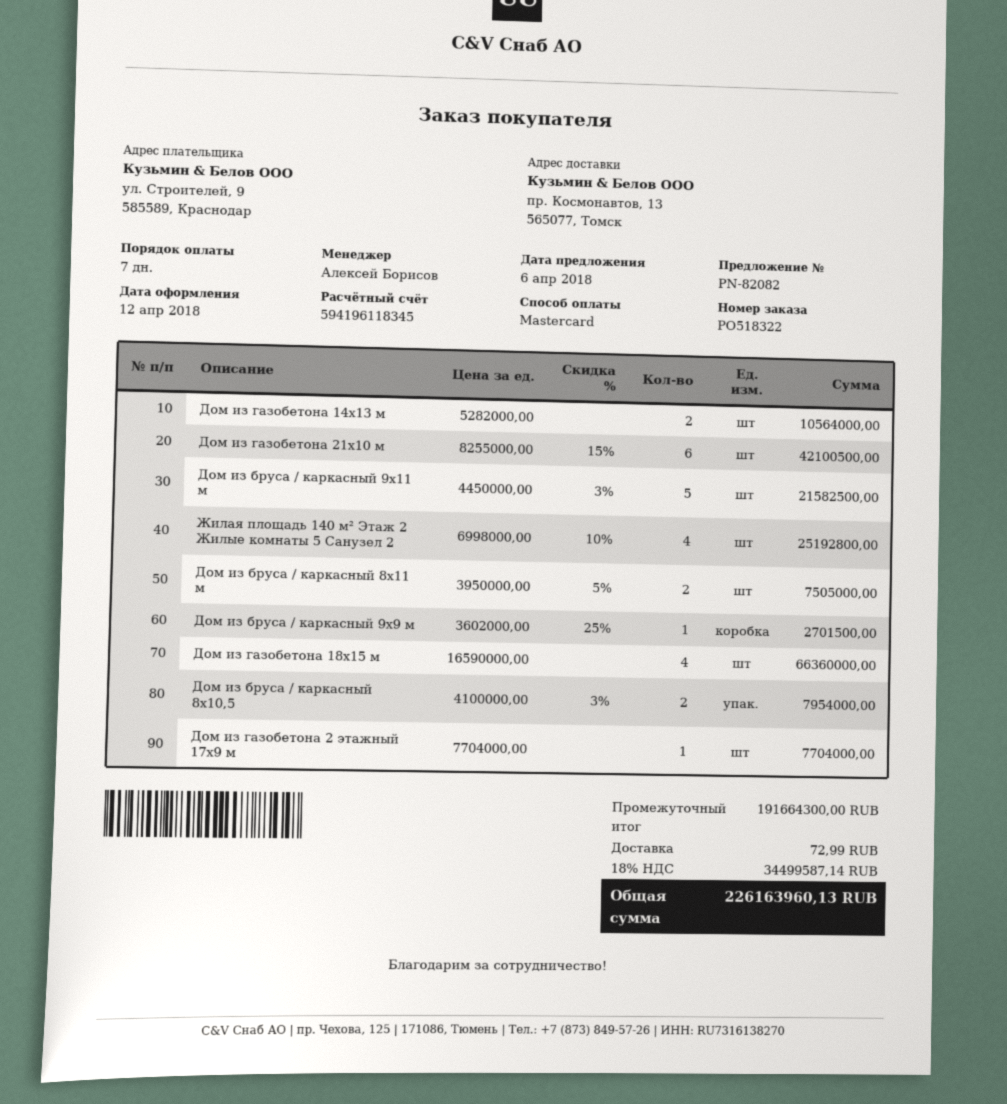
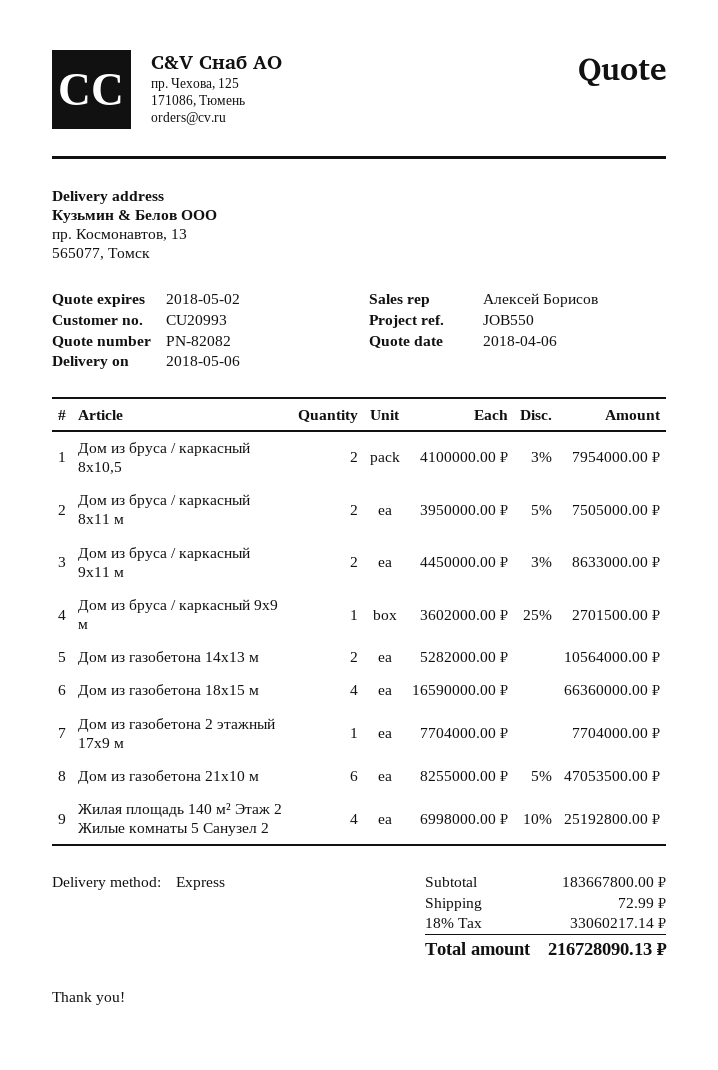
Дом из газобетона 21х10 м: 6 x 8255000.00 - 15% = 42100500.00 -> 6 x 8255000.00 - 5% = 47053500.00
Дом из бруса / каркасный 9х11 м: 5 x 4450000.00 - 3% = 21582500.00 -> 2 x 4450000.00 - 3% = 8633000.00
subtotal: 191664300.00 -> 183667800.00
tax: 18% = 34499587.14 -> 18% = 33060217.14
total: 226163960.13 -> 216728090.13

